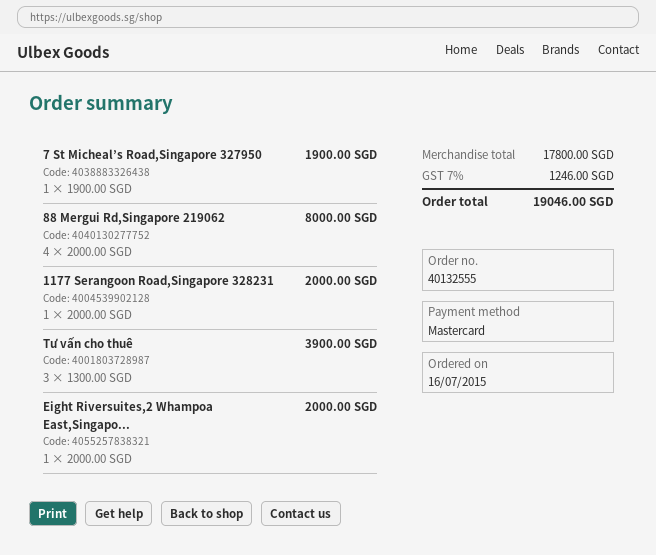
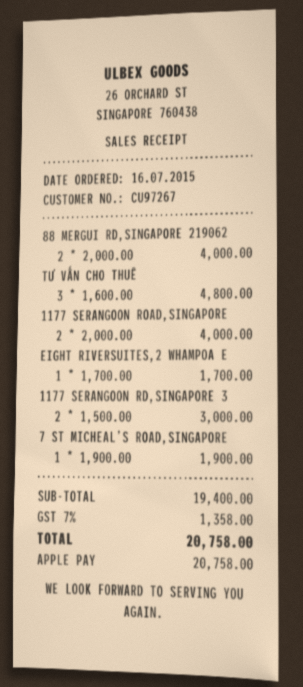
payment method: Mastercard -> Apple Pay
88 Mergui Rd,Singapore 219062: 4 x 2000.00 = 8000.00 -> 2 x 2000.00 = 4000.00
1177 Serangoon Road,Singapore 328231: 1 x 2000.00 = 2000.00 -> 2 x 2000.00 = 4000.00
Tư vấn cho thuê: 3 x 1300.00 = 3900.00 -> 3 x 1600.00 = 4800.00
Eight Riversuites,2 Whampoa East,Singapo...: 1 x 2000.00 = 2000.00 -> 1 x 1700.00 = 1700.00
1177 SERANGOON RD,SINGAPORE 3: none -> 2 x 1500.00 = 3000.00
subtotal: 17800.00 -> 19400.00
tax: 7% = 1246.00 -> 7% = 1358.00
total: 19046.00 -> 20758.00

